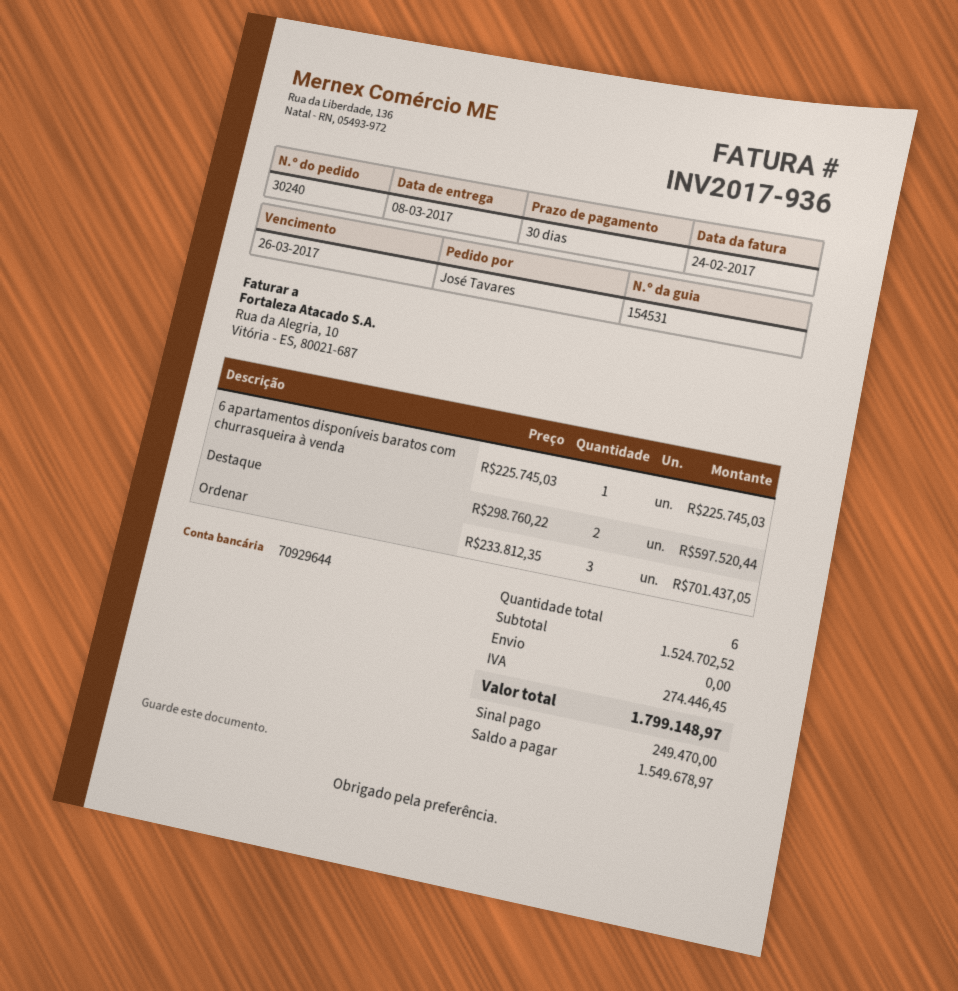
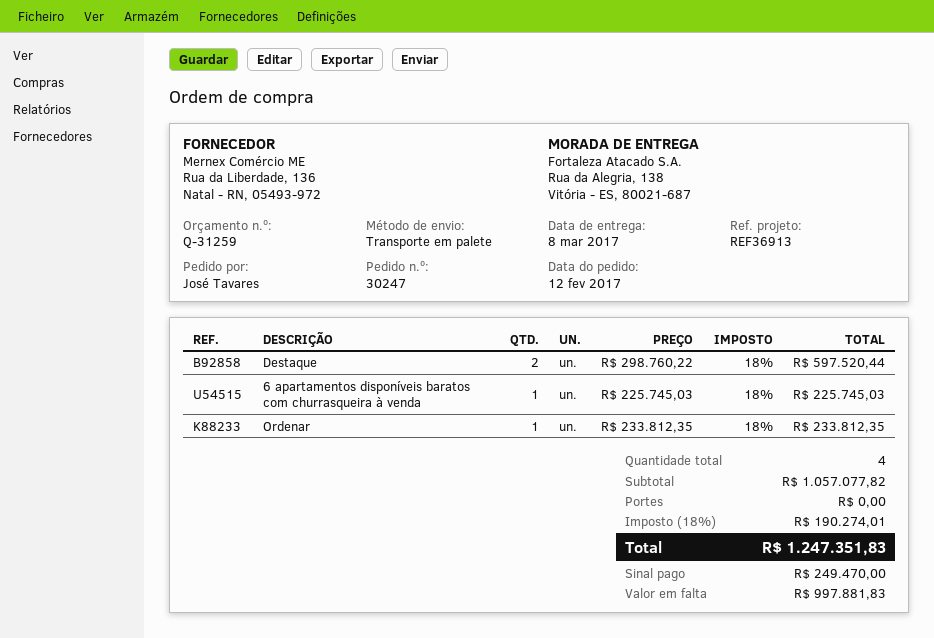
order number: 30240 -> 30247
Ordenar: 3 x 233812.35 = 701437.05 -> 1 x 233812.35 = 233812.35
total quantity: 6 -> 4
subtotal: 1524702.52 -> 1057077.82
tax: 274446.45 -> 190274.01
total: 1799148.97 -> 1247351.83
balance: 1549678.97 -> 997881.83

